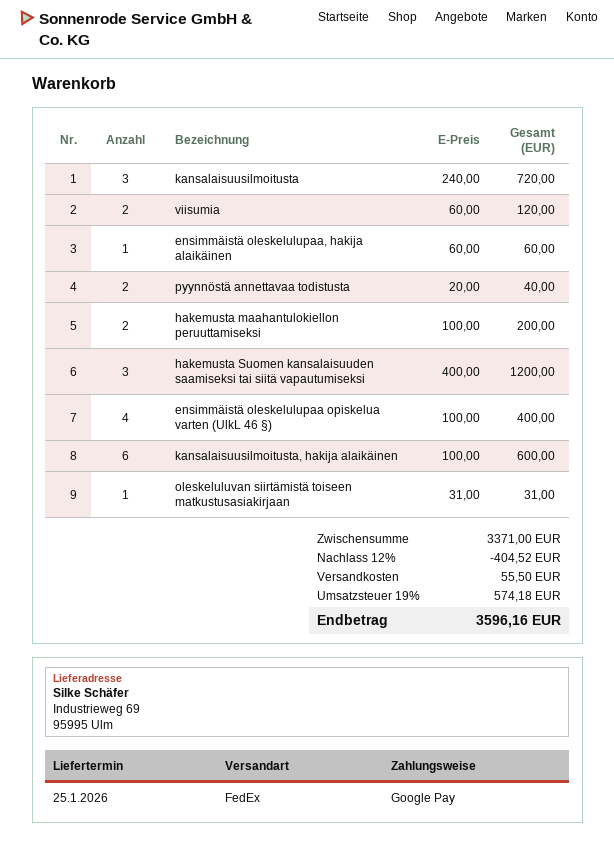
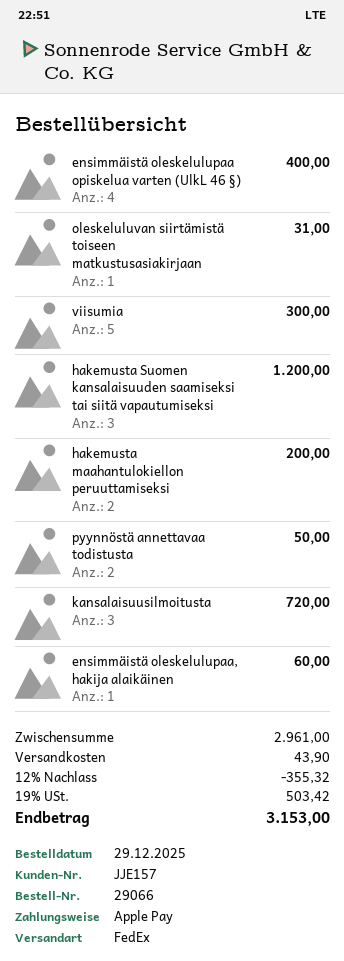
payment method: Google Pay -> Apple Pay
viisumia: 2 for 120.00 -> 5 for 300.00
pyynnöstä annettavaa todistusta: 2 for 40.00 -> 2 for 50.00
kansalaisuusilmoitusta, hakija alaikäinen: 6 for 600.00 -> none
subtotal: 3371.00 -> 2961.00
discount: 12% = 404.52 -> 12% = 355.32
shipping: 55.50 -> 43.90
tax: 19% = 574.18 -> 19% = 503.42
total: 3596.16 -> 3153.00

